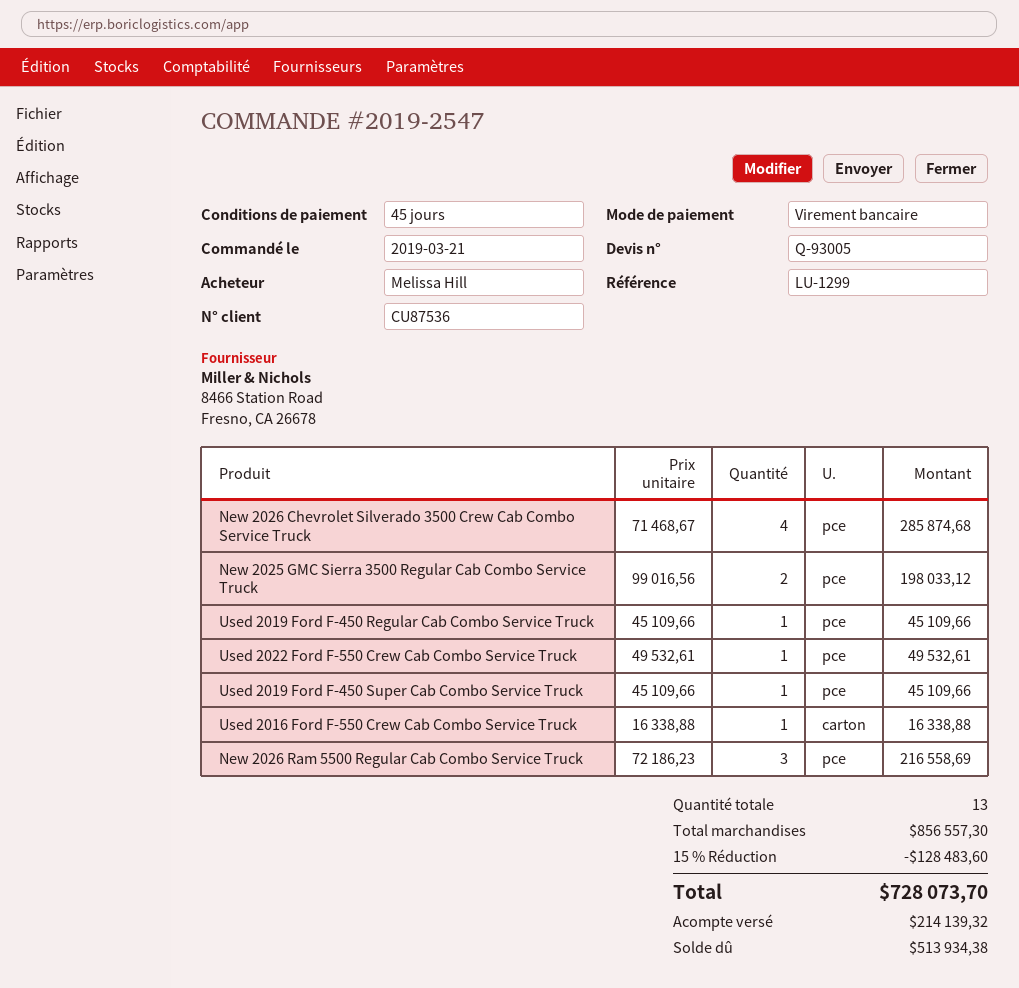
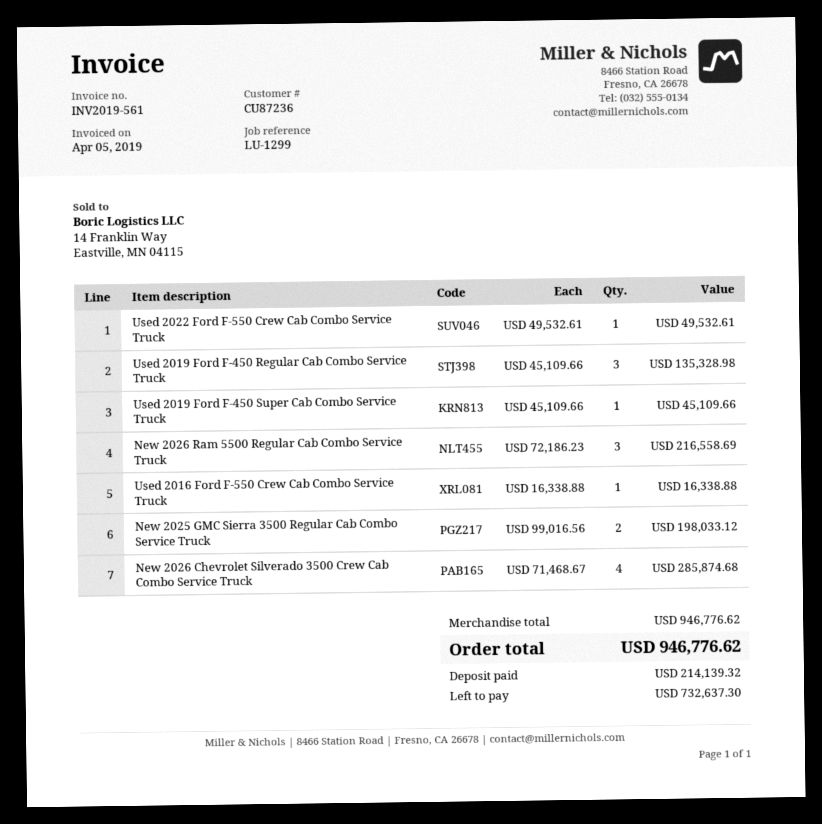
customer number: CU87536 -> CU87236
Used 2019 Ford F-450 Regular Cab Combo Service Truck: 1 x 45109.66 = 45109.66 -> 3 x 45109.66 = 135328.98
subtotal: 856557.30 -> 946776.62
discount: 15% = 128483.60 -> none
total: 728073.70 -> 946776.62
balance: 513934.38 -> 732637.30

